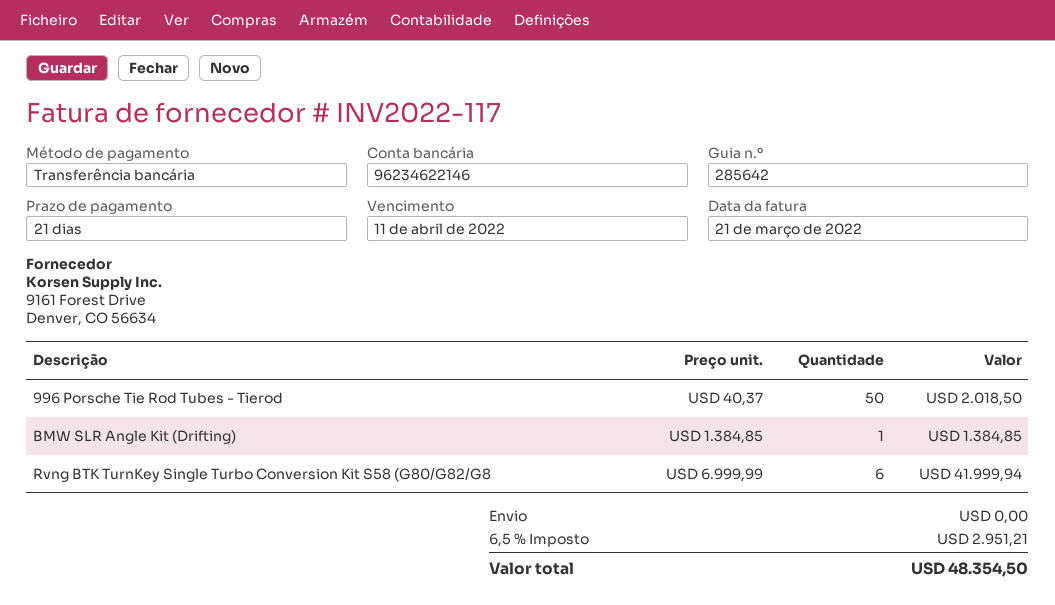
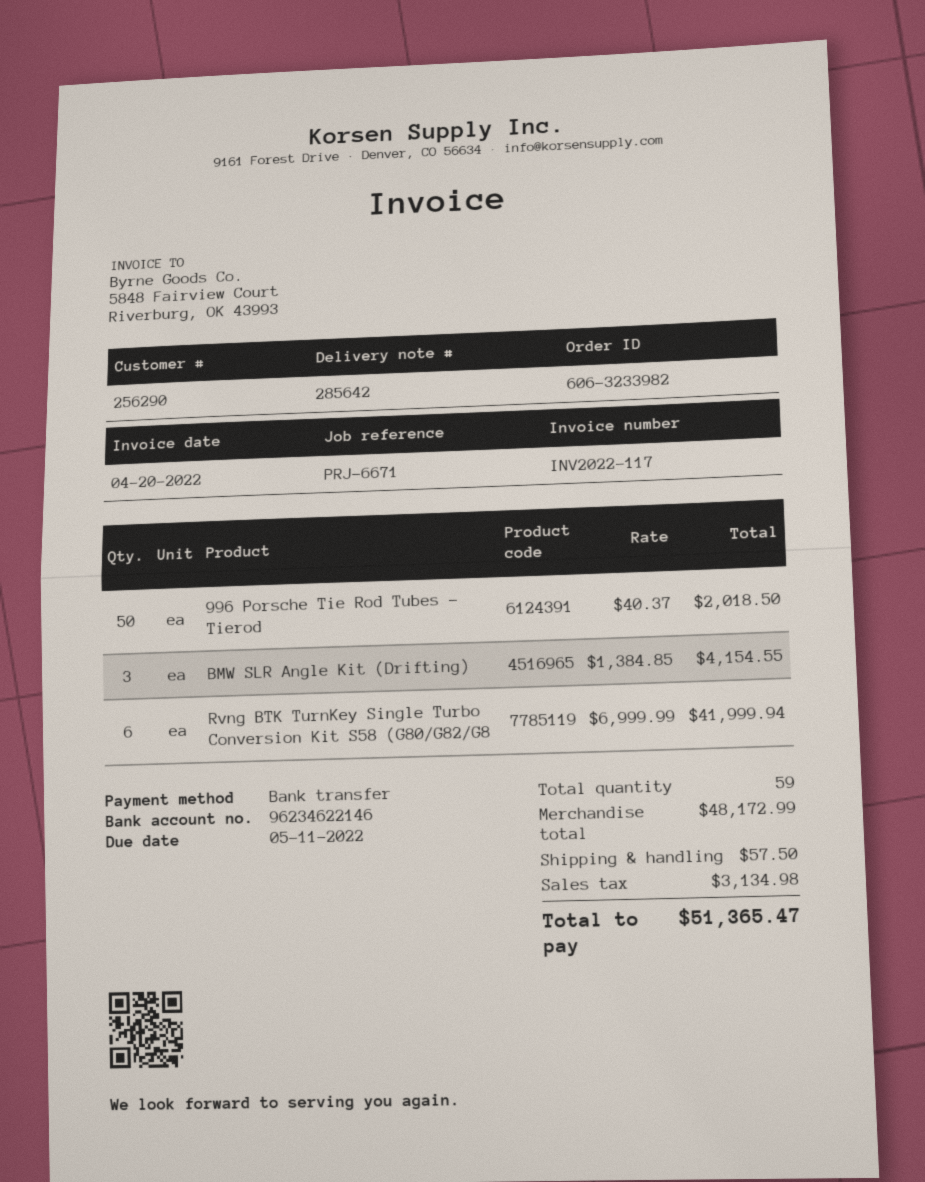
invoice date: 2022-03-21 -> 2022-04-20
due date: 2022-04-11 -> 2022-05-11
BMW SLR Angle Kit (Drifting): 1 x 1384.85 = 1384.85 -> 3 x 1384.85 = 4154.55
shipping: 0.00 -> 57.50
tax: 2951.21 -> 3134.98
total: 48354.50 -> 51365.47

